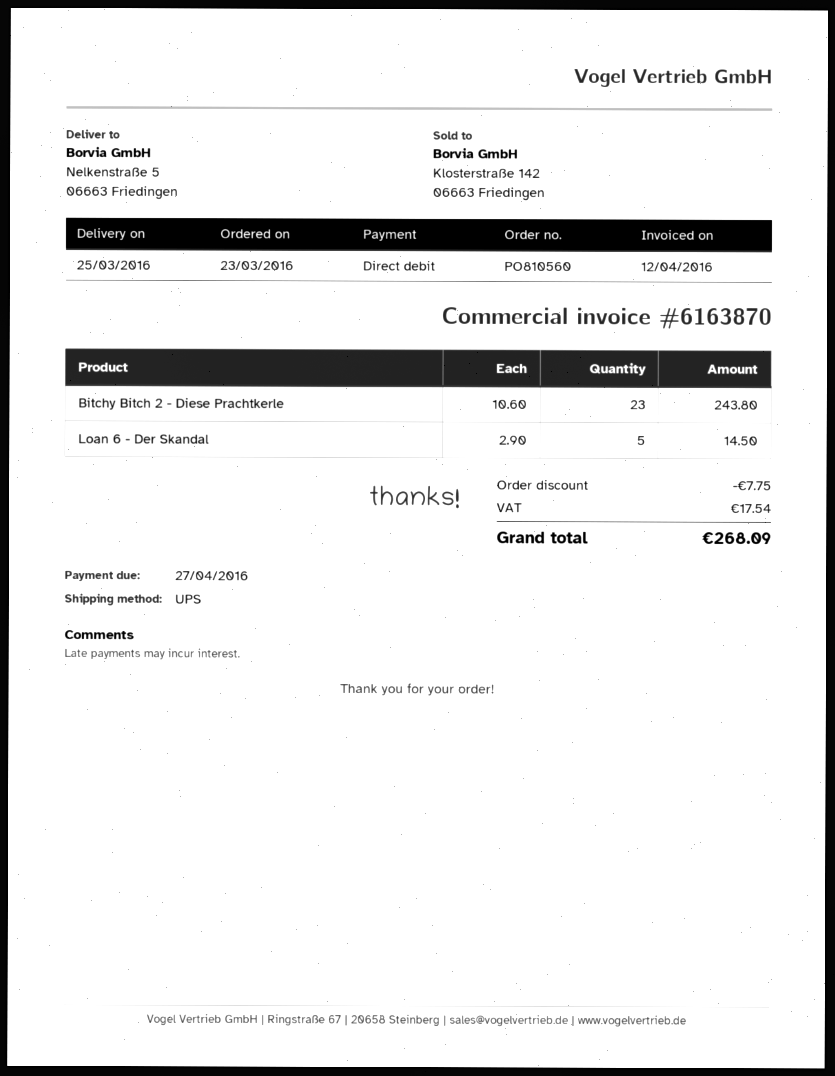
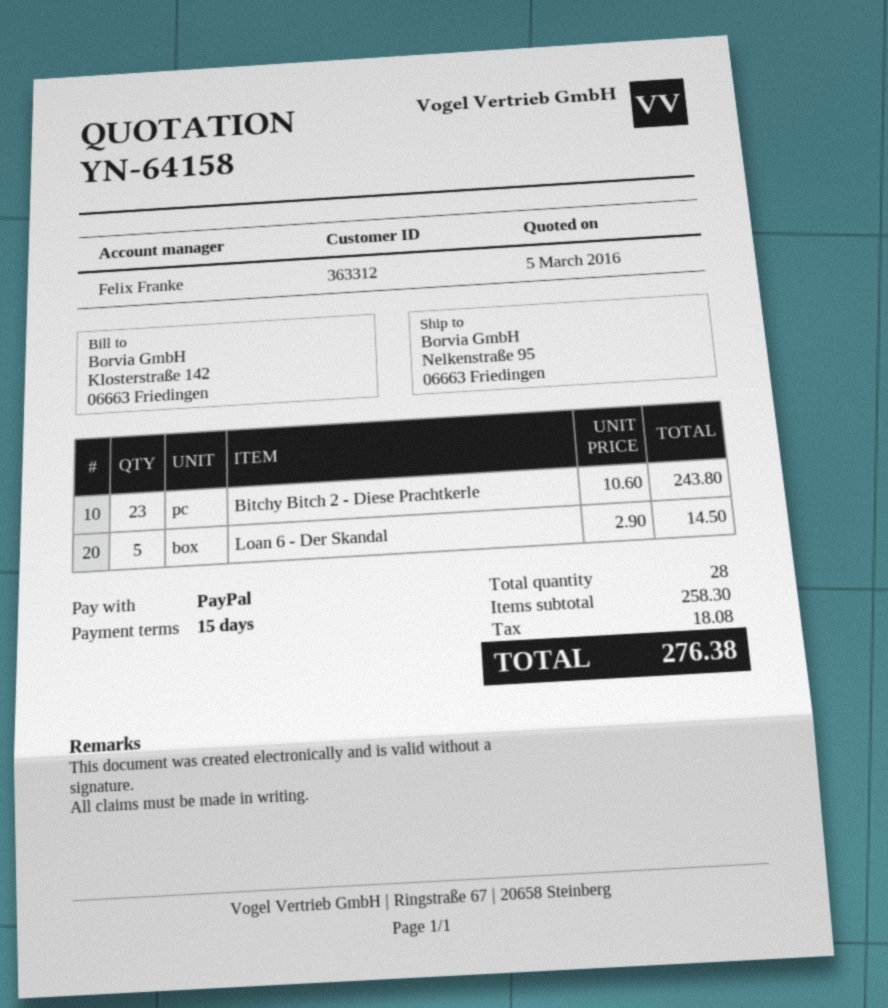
payment method: direct debit -> PayPal
ship to: Nelkenstraße 5, 06663 Friedingen -> Nelkenstraße 95, 06663 Friedingen
discount: 7.75 -> none
tax: 17.54 -> 18.08
total: 268.09 -> 276.38

